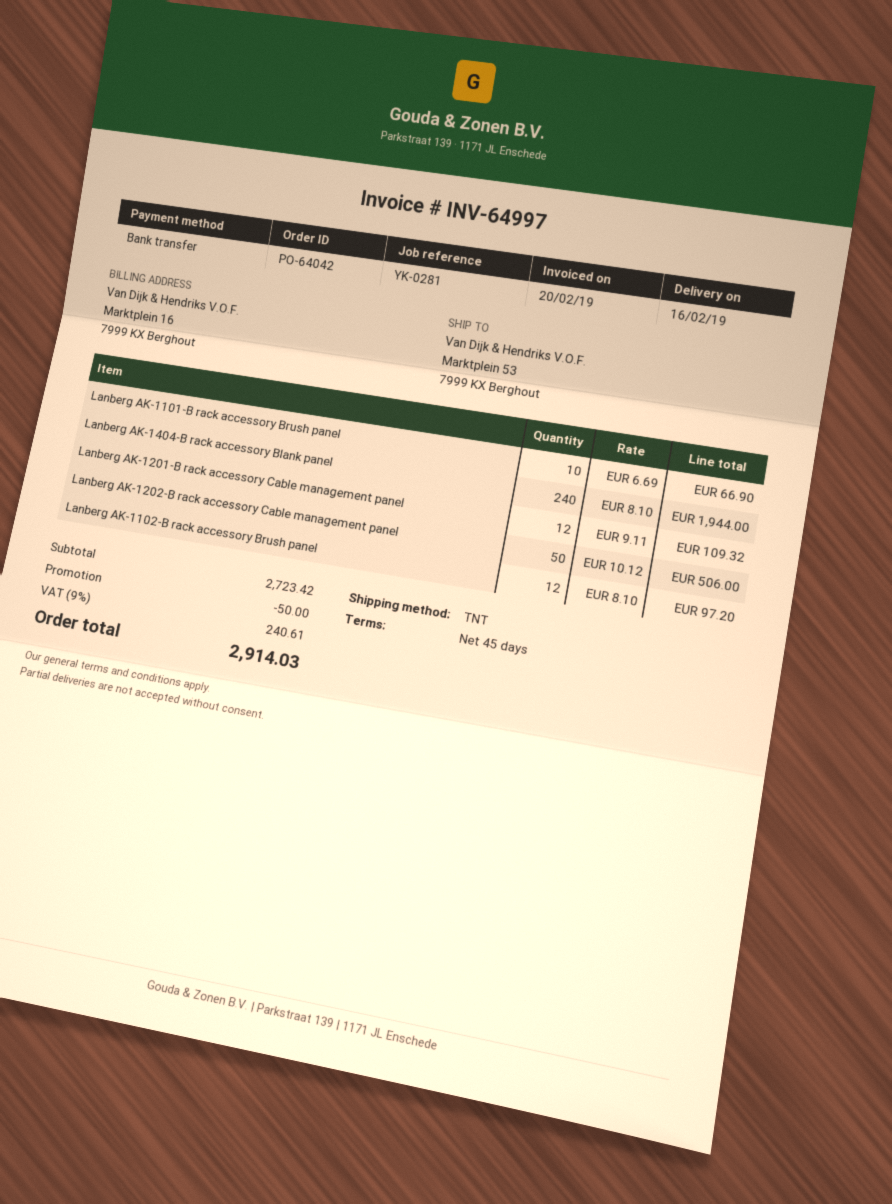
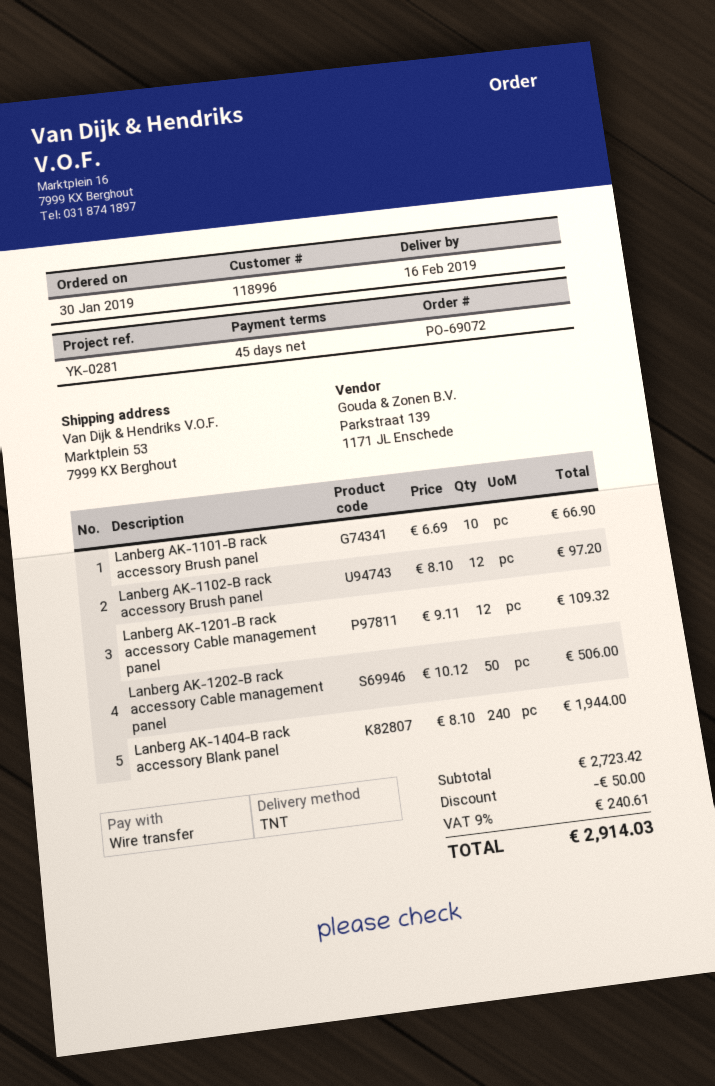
order number: PO-64042 -> PO-69072

